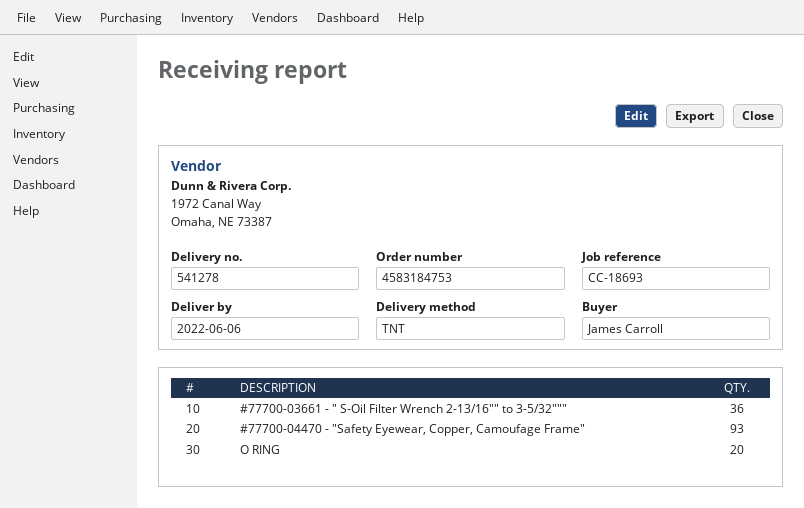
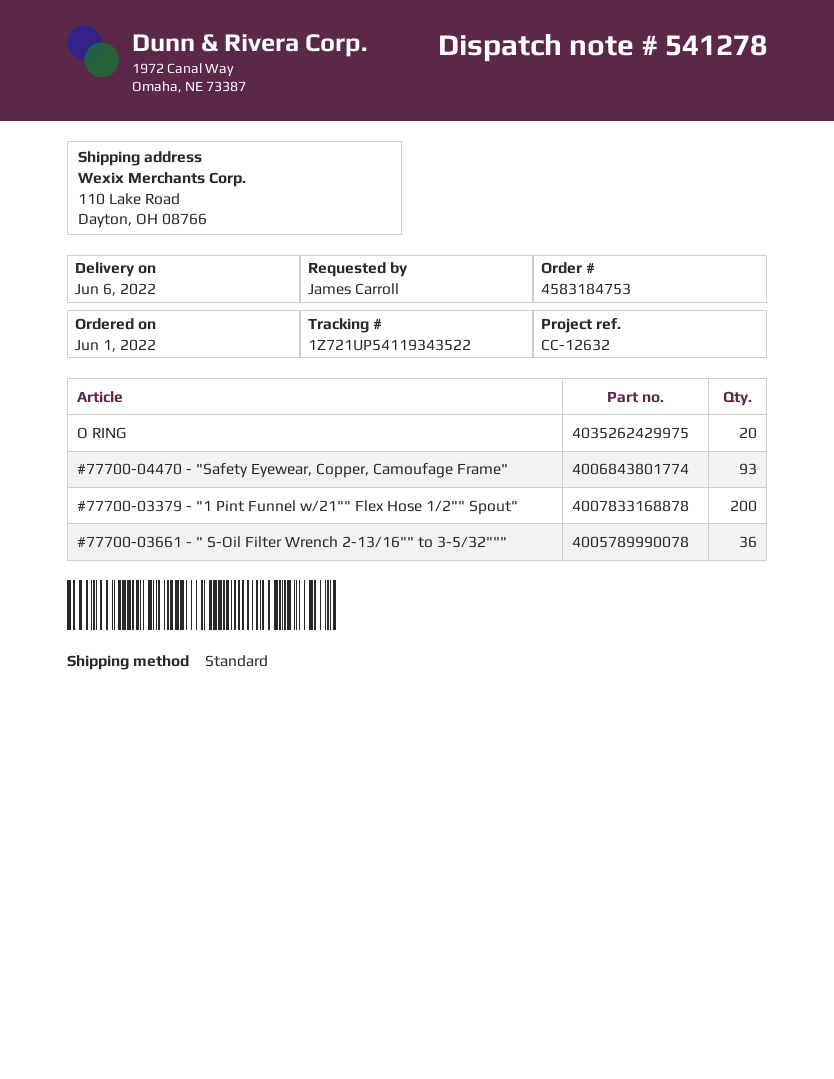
reference: CC-18693 -> CC-12632
shipping method: TNT -> standard
#77700-03379 - "1 Pint Funnel w/21"" Flex Hose 1/2"" Spout": none -> 200

